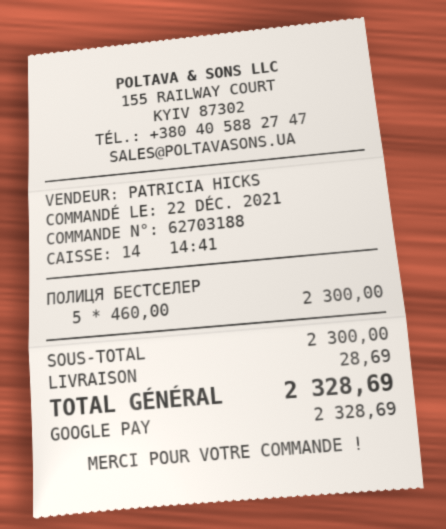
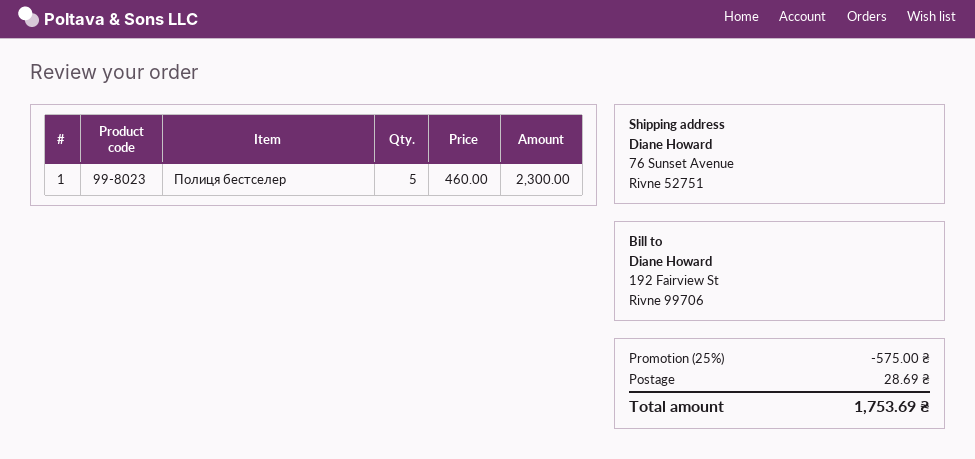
discount: none -> 25% = 575.00
total: 2328.69 -> 1753.69

